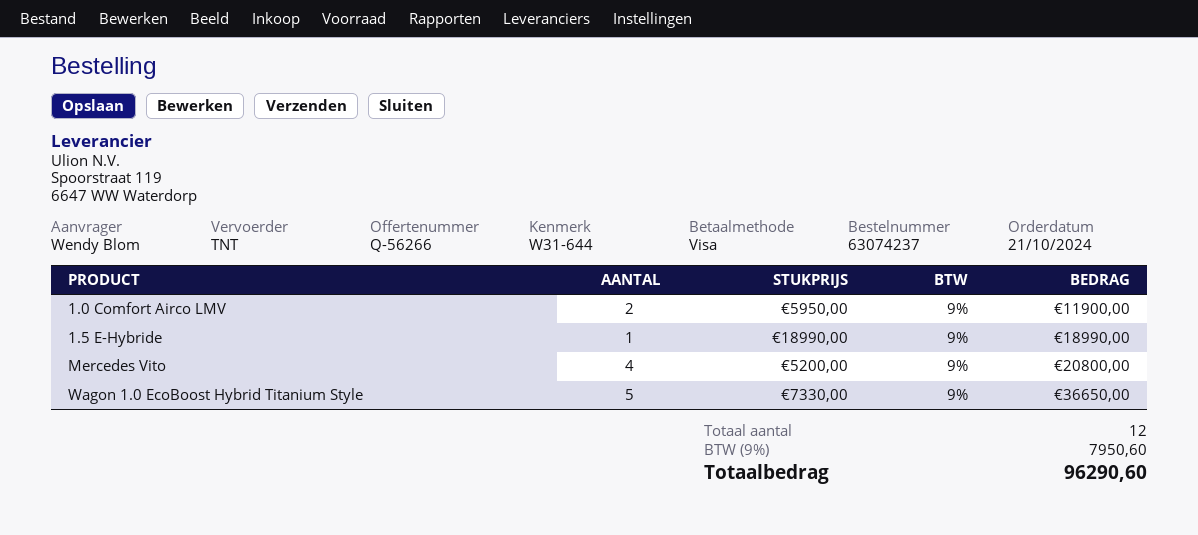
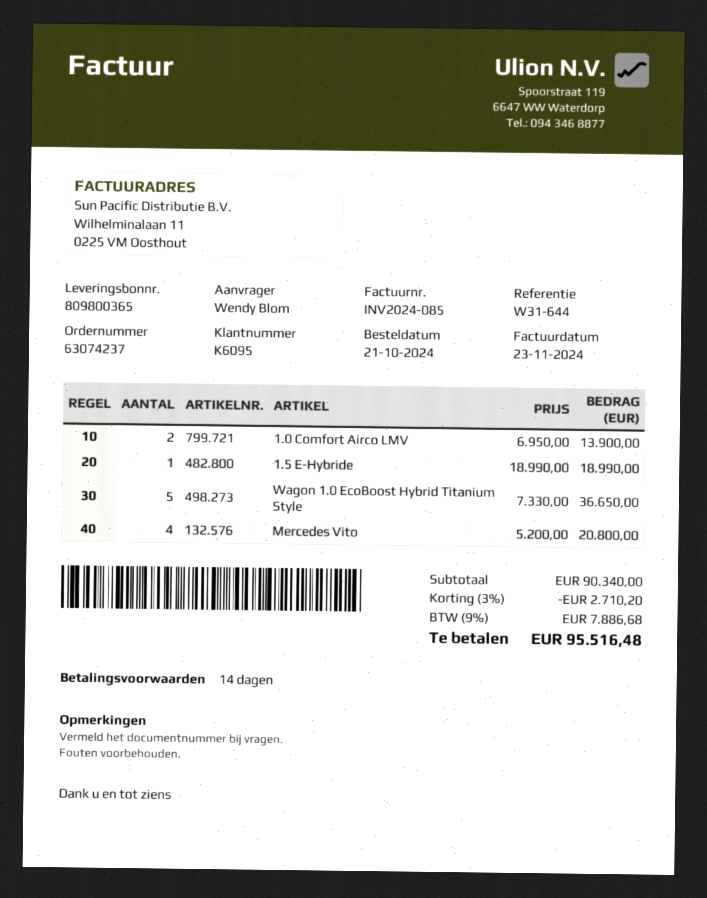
1.0 Comfort Airco LMV: 2 x 5950.00 = 11900.00 -> 2 x 6950.00 = 13900.00
discount: none -> 3% = 2710.20
tax: 9% = 7950.60 -> 9% = 7886.68
total: 96290.60 -> 95516.48

